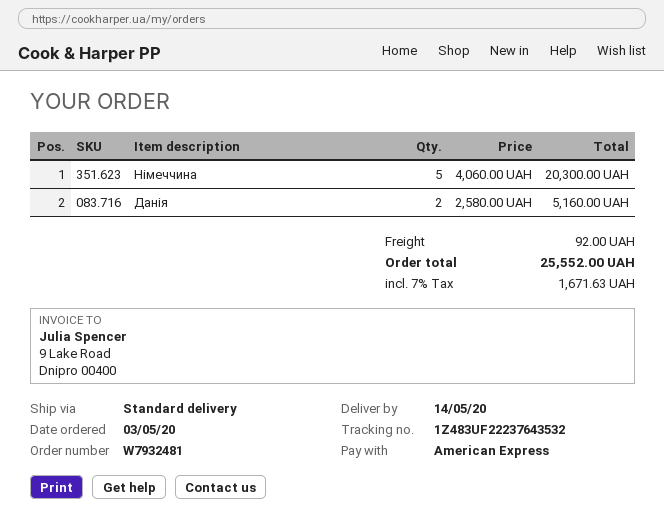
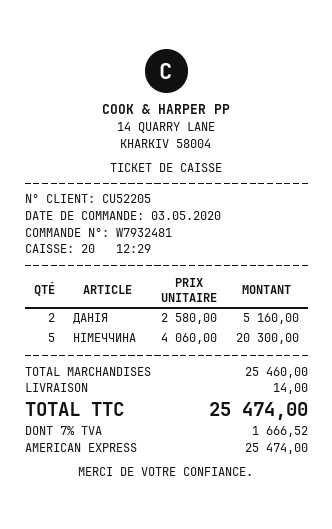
shipping: 92.00 -> 14.00
tax: 7% = 1671.63 -> 7% = 1666.52
total: 25552.00 -> 25474.00

